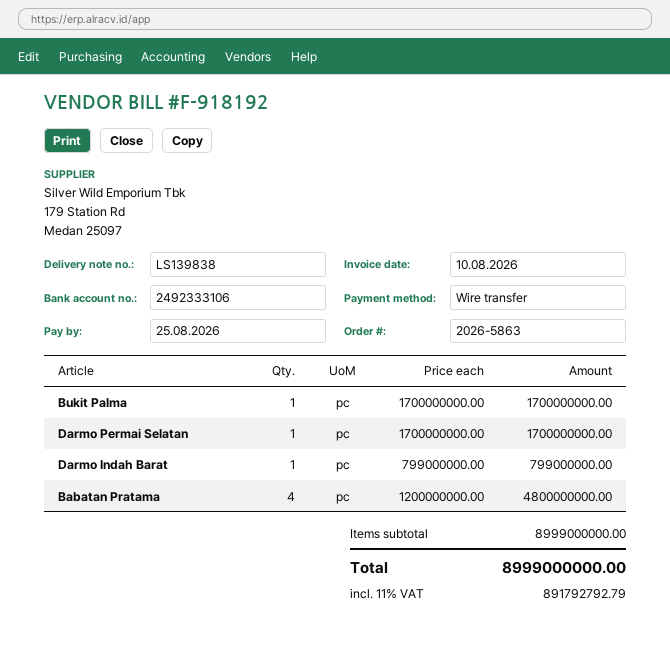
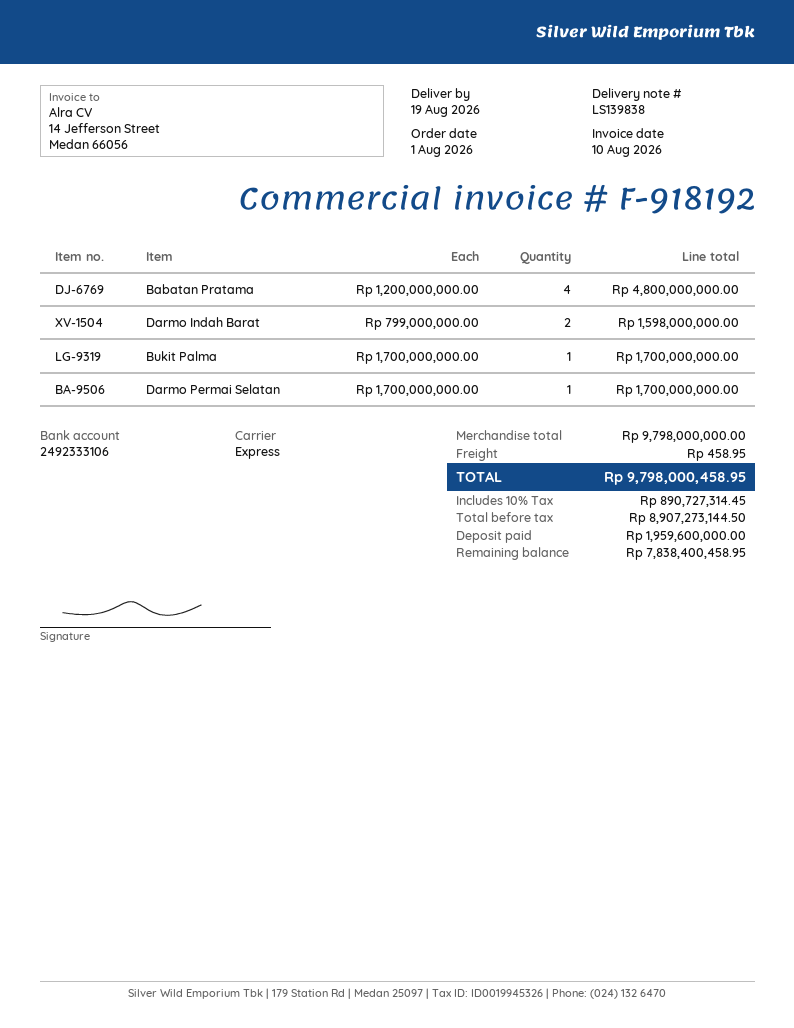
Darmo Indah Barat: 1 x 799000000.00 = 799000000.00 -> 2 x 799000000.00 = 1598000000.00
subtotal: 8999000000.00 -> 9798000000.00
shipping: none -> 458.95
tax: 11% = 891792792.79 -> 10% = 890727314.45
total: 8999000000.00 -> 9798000458.95

